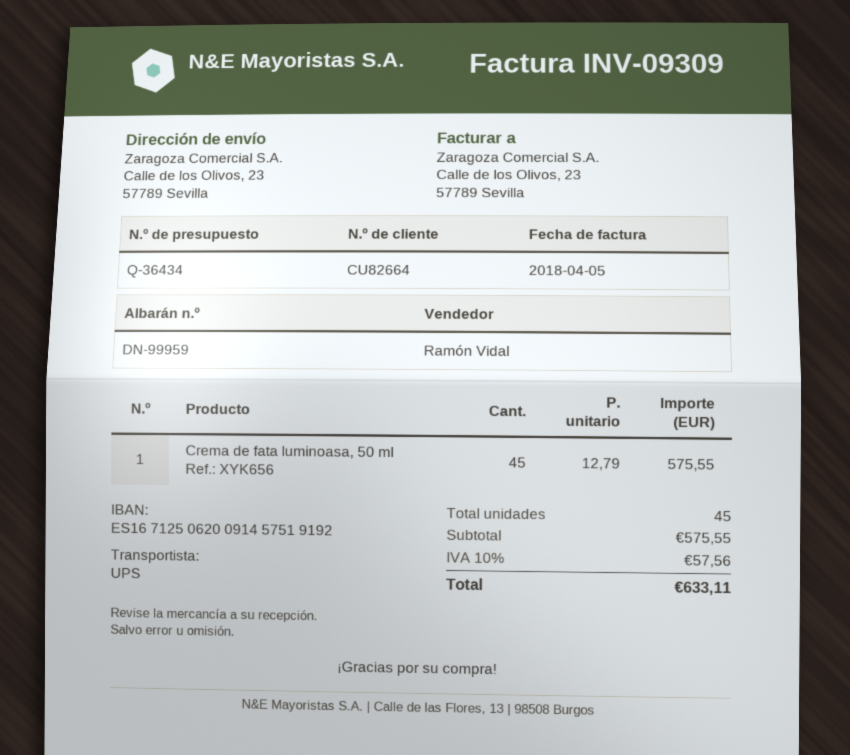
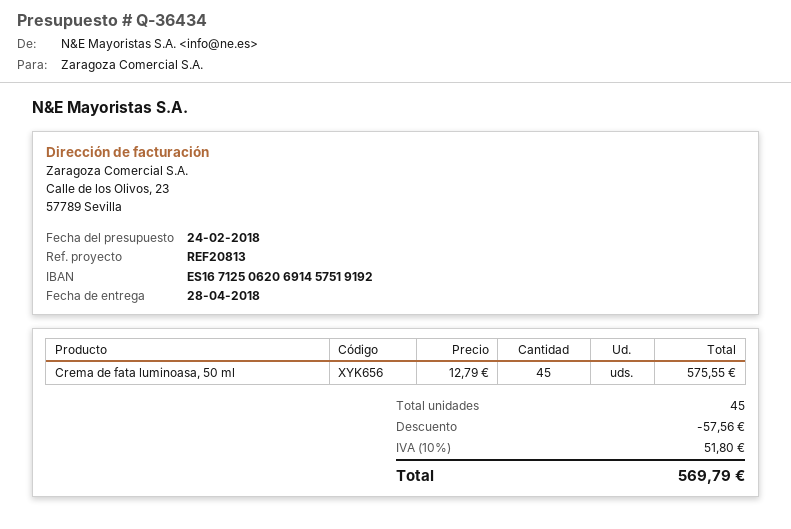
bank account: ES1671250620091457519192 -> ES1671250620691457519192
discount: none -> 57.56
tax: 10% = 57.56 -> 10% = 51.80
total: 633.11 -> 569.79

